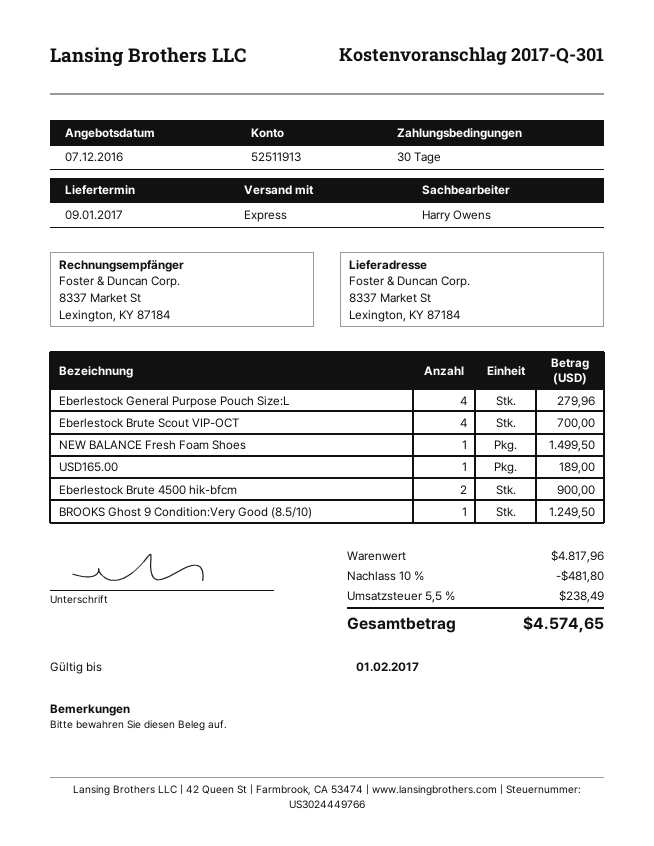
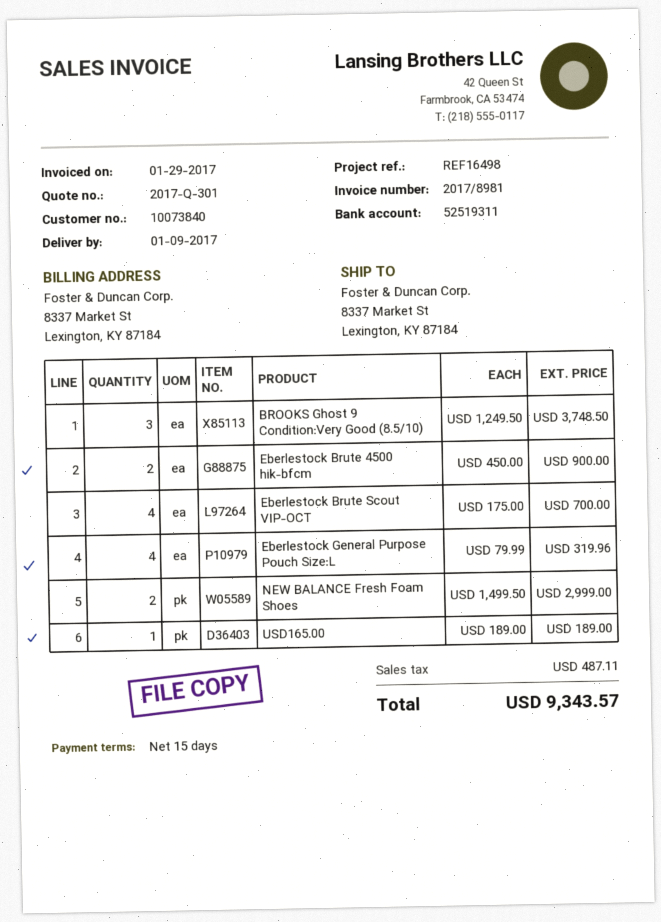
payment terms: 30 days -> 15 days
bank account: 52511913 -> 52519311
Eberlestock General Purpose Pouch Size:L: 4 for 279.96 -> 4 for 319.96
NEW BALANCE Fresh Foam Shoes: 1 for 1499.50 -> 2 for 2999.00
BROOKS Ghost 9 Condition:Very Good (8.5/10): 1 for 1249.50 -> 3 for 3748.50
discount: 10% = 481.80 -> none
tax: 238.49 -> 487.11
total: 4574.65 -> 9343.57

